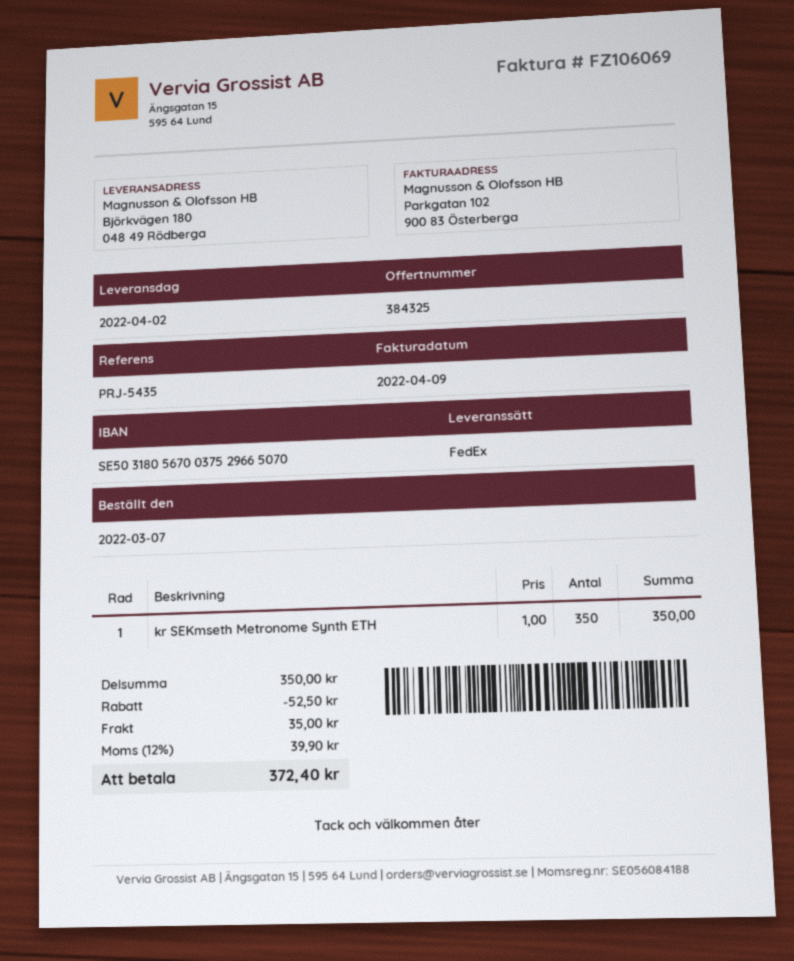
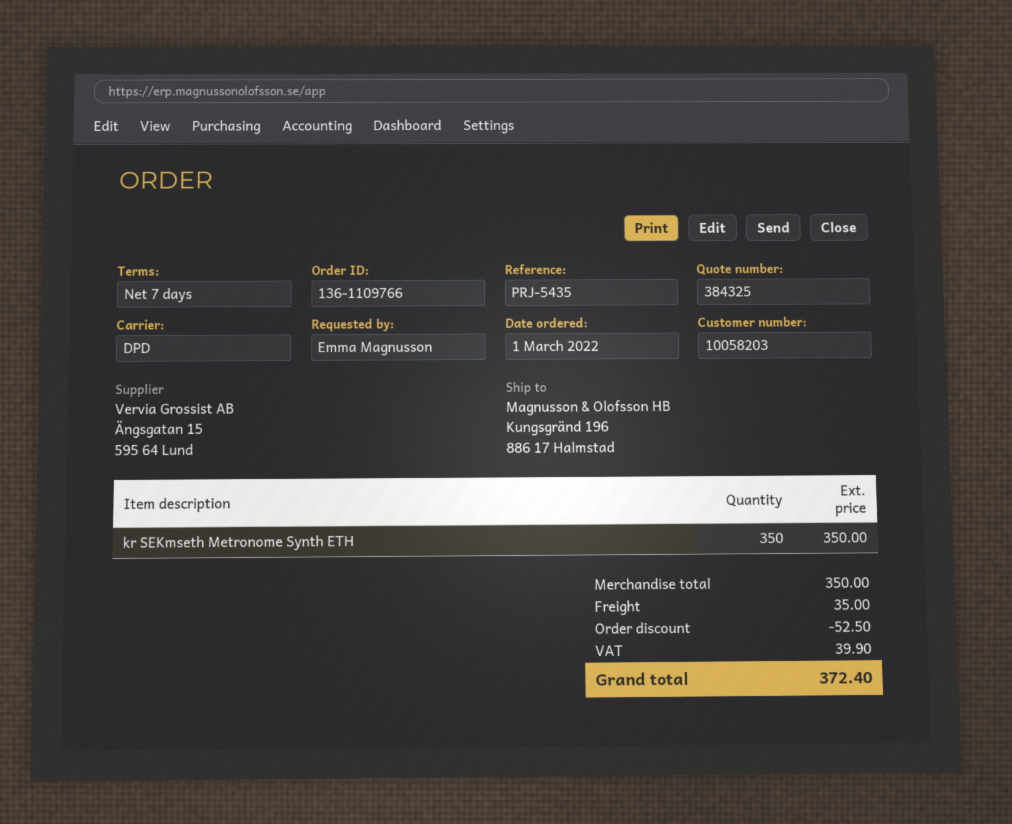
order date: 2022-03-07 -> 2022-03-01
shipping method: FedEx -> DPD
ship to: Björkvägen 180, 048 49 Rödberga -> Kungsgränd 196, 886 17 Halmstad

